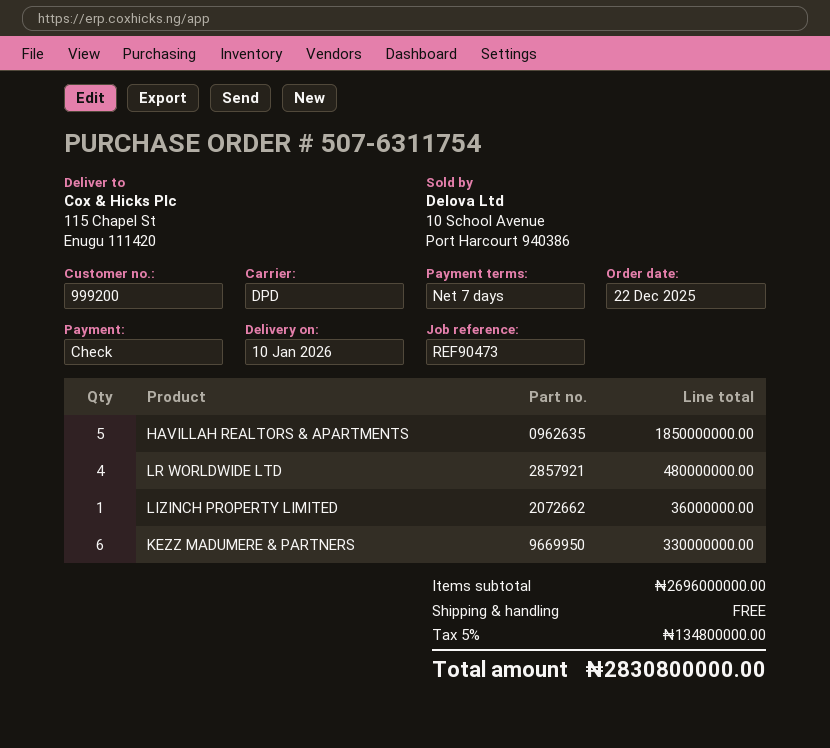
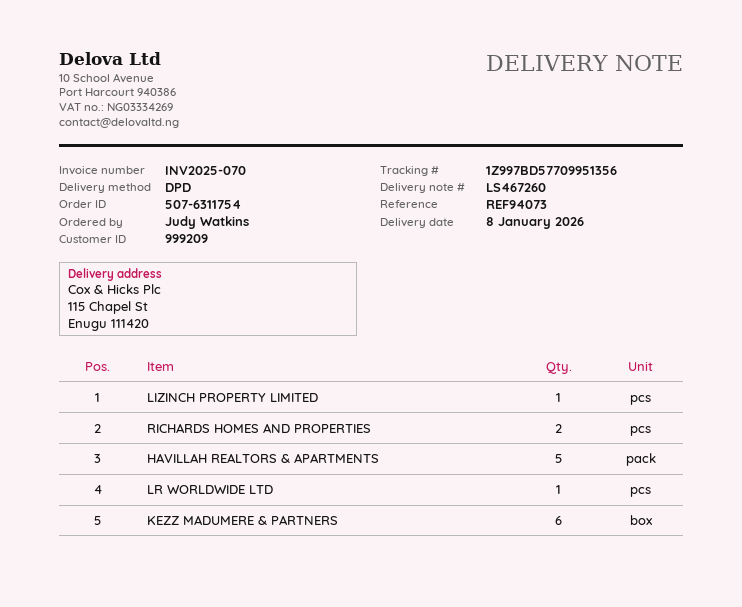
delivery date: 2026-01-10 -> 2026-01-08
customer number: 999200 -> 999209
reference: REF90473 -> REF94073
LR WORLDWIDE LTD: 4 -> 1
RICHARDS HOMES AND PROPERTIES: none -> 2

